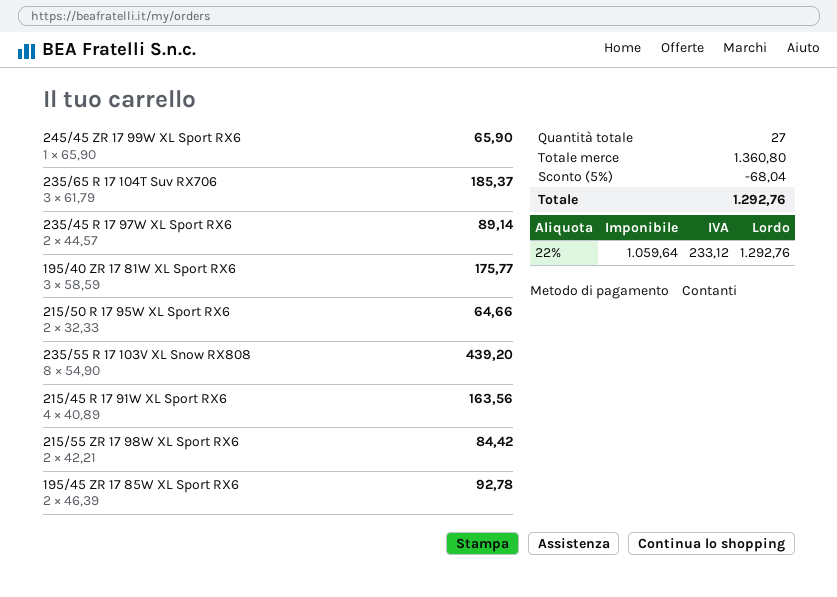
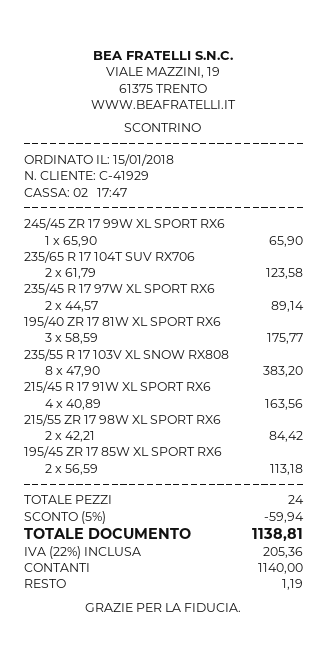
235/65 R 17 104T Suv RX706: 3 x 61.79 = 185.37 -> 2 x 61.79 = 123.58
215/50 R 17 95W XL Sport RX6: 2 x 32.33 = 64.66 -> none
235/55 R 17 103V XL Snow RX808: 8 x 54.90 = 439.20 -> 8 x 47.90 = 383.20
195/45 ZR 17 85W XL Sport RX6: 2 x 46.39 = 92.78 -> 2 x 56.59 = 113.18
total quantity: 27 -> 24
discount: 5% = 68.04 -> 5% = 59.94
tax: 22% = 233.12 -> 22% = 205.36
total: 1292.76 -> 1138.81

